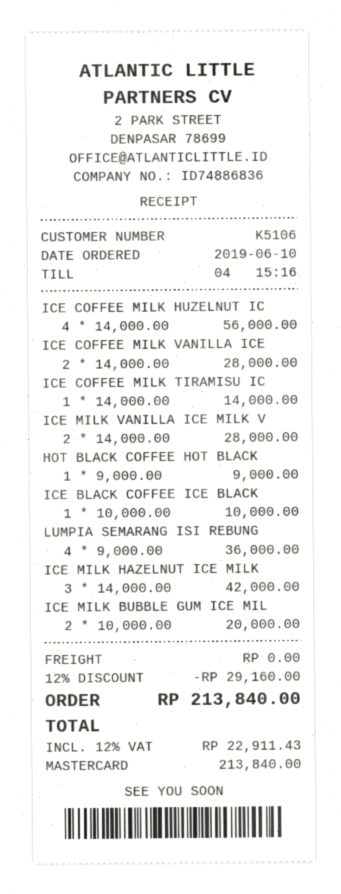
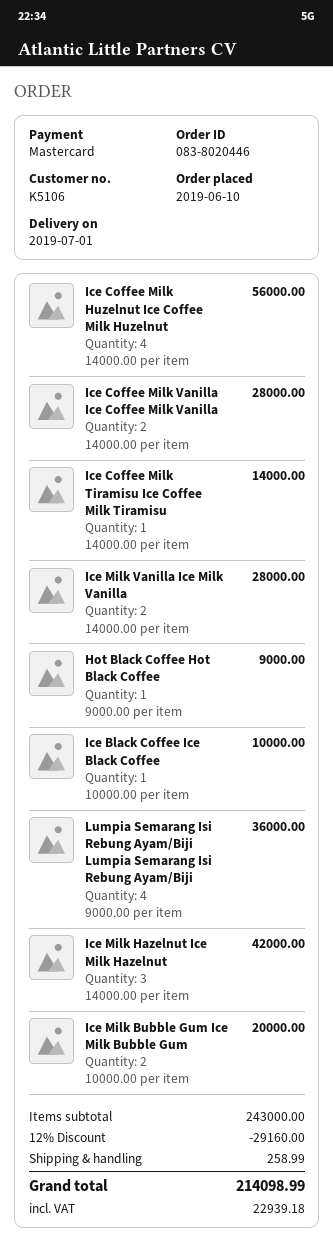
shipping: 0.00 -> 258.99
tax: 22911.43 -> 22939.18
total: 213840.00 -> 214098.99

